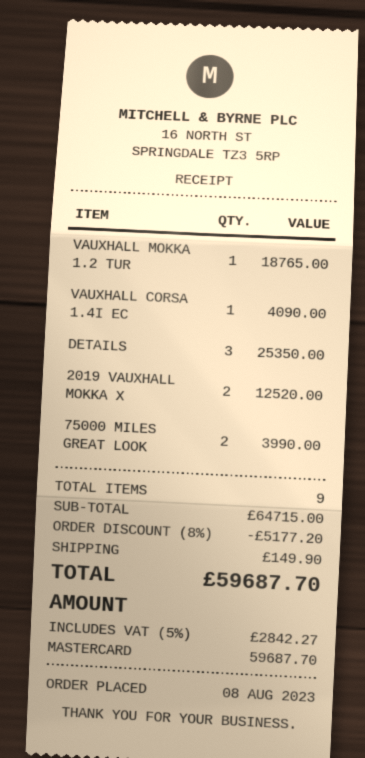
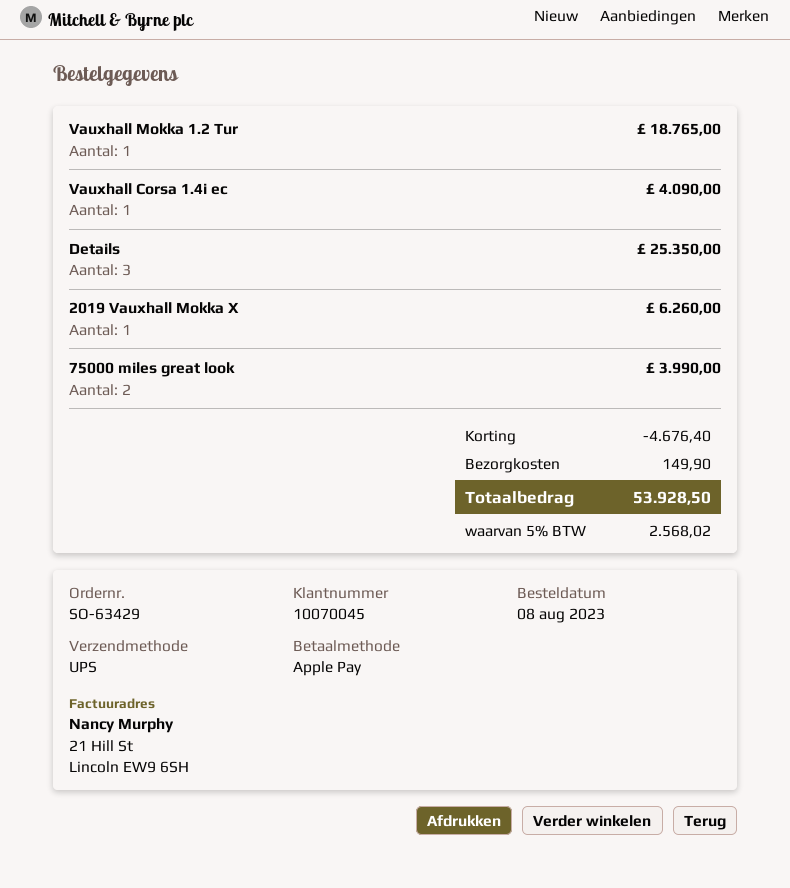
payment method: Mastercard -> Apple Pay
2019 VAUXHALL MOKKA X: 2 for 12520.00 -> 1 for 6260.00
discount: 5177.20 -> 4676.40
tax: 5% = 2842.27 -> 5% = 2568.02
total: 59687.70 -> 53928.50

